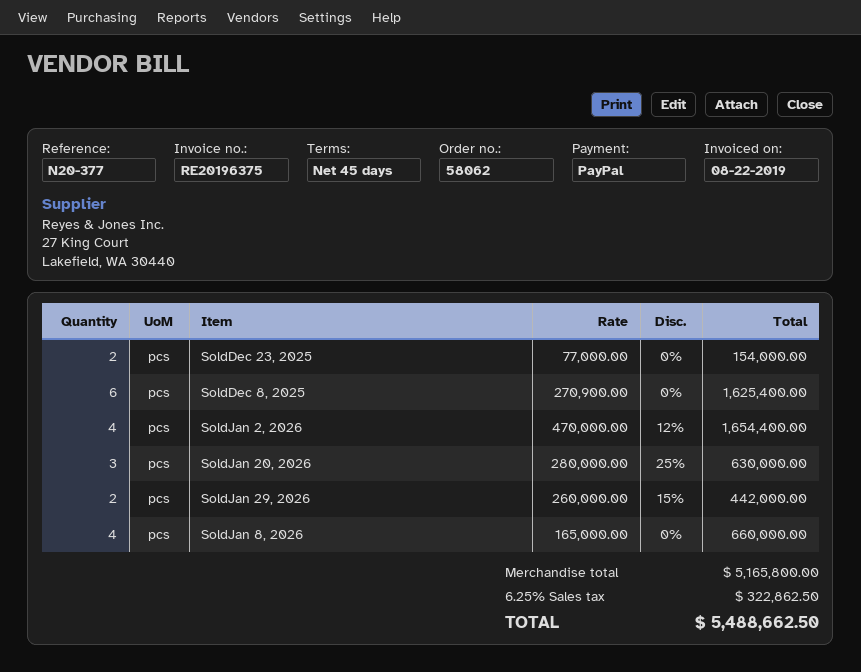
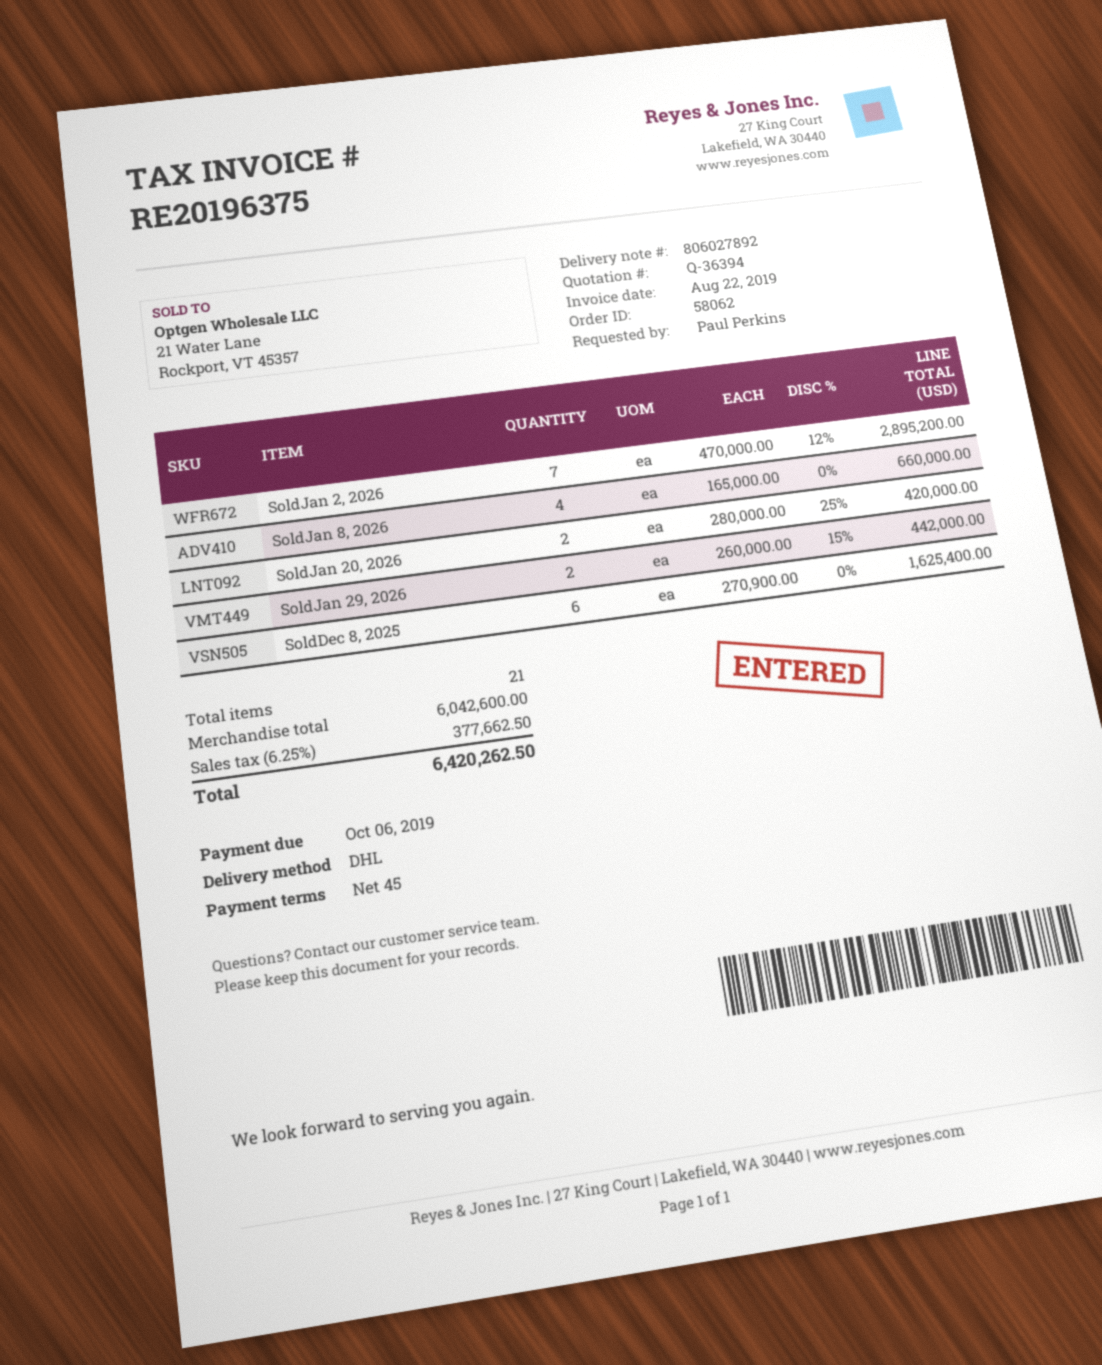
SoldDec 23, 2025: 2 x 77000.00 = 154000.00 -> none
SoldJan 2, 2026: 4 x 470000.00 - 12% = 1654400.00 -> 7 x 470000.00 - 12% = 2895200.00
SoldJan 20, 2026: 3 x 280000.00 - 25% = 630000.00 -> 2 x 280000.00 - 25% = 420000.00
subtotal: 5165800.00 -> 6042600.00
tax: 6.25% = 322862.50 -> 6.25% = 377662.50
total: 5488662.50 -> 6420262.50

